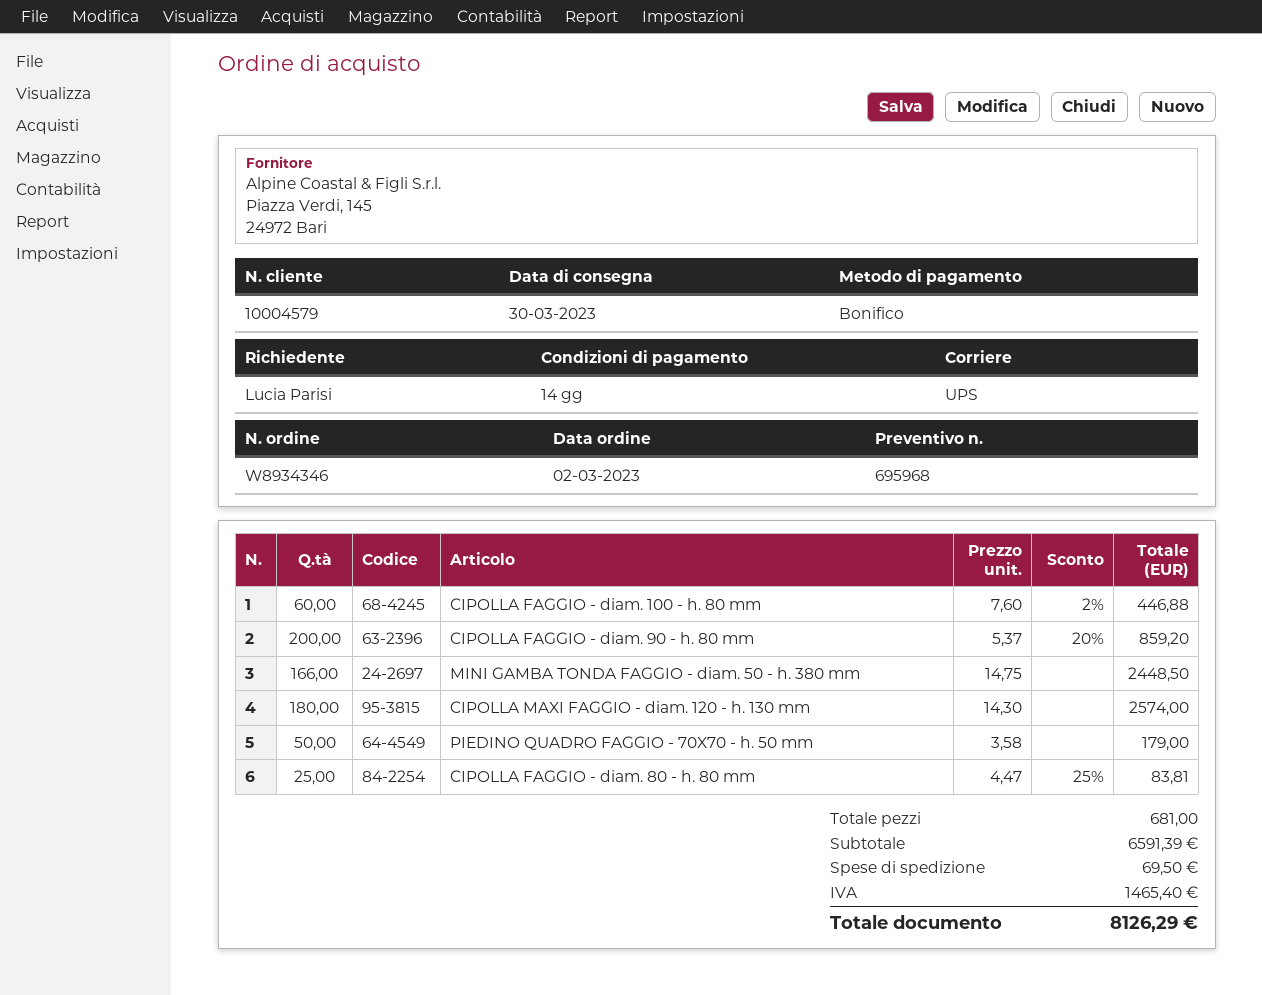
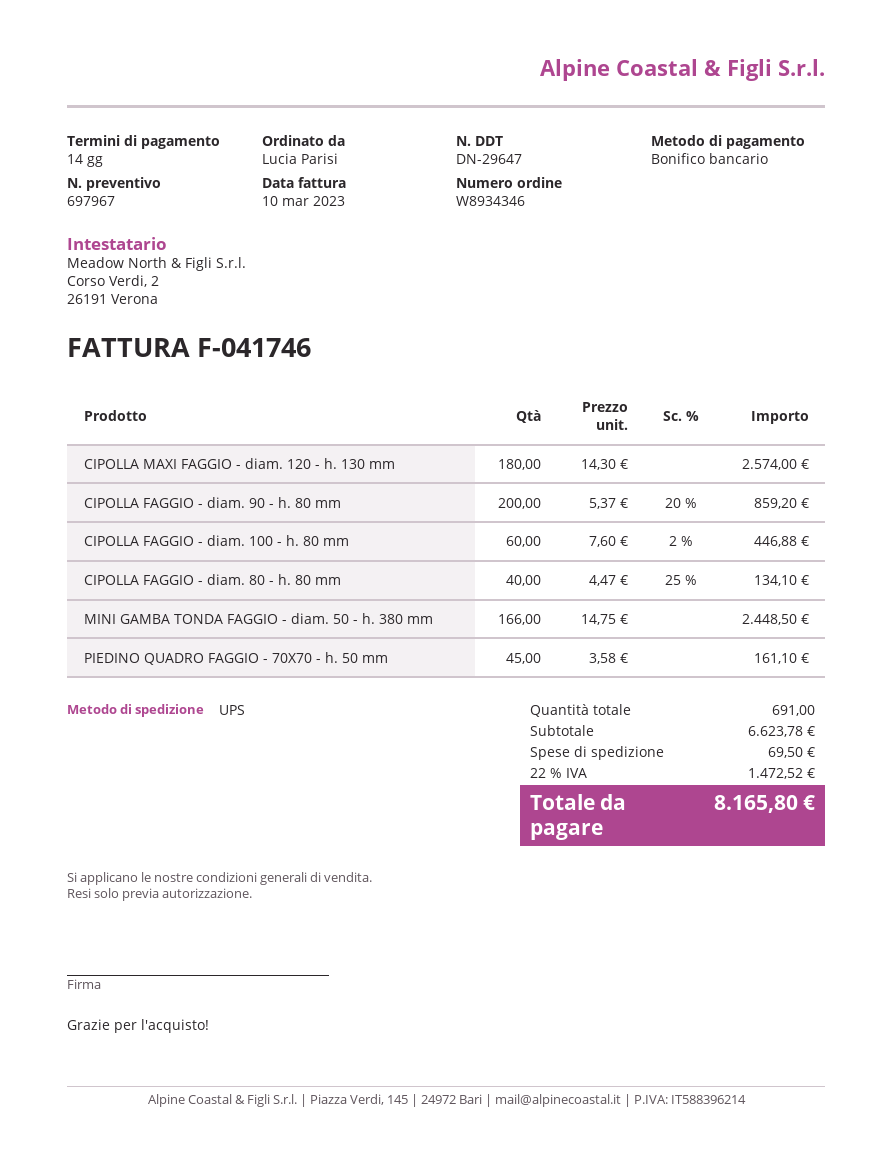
quote number: 695968 -> 697967
PIEDINO QUADRO FAGGIO - 70X70 - h. 50 mm: 50 x 3.58 = 179.00 -> 45 x 3.58 = 161.10
CIPOLLA FAGGIO - diam. 80 - h. 80 mm: 25 x 4.47 - 25% = 83.81 -> 40 x 4.47 - 25% = 134.10
total quantity: 681 -> 691
subtotal: 6591.39 -> 6623.78
tax: 1465.40 -> 1472.52
total: 8126.29 -> 8165.80

